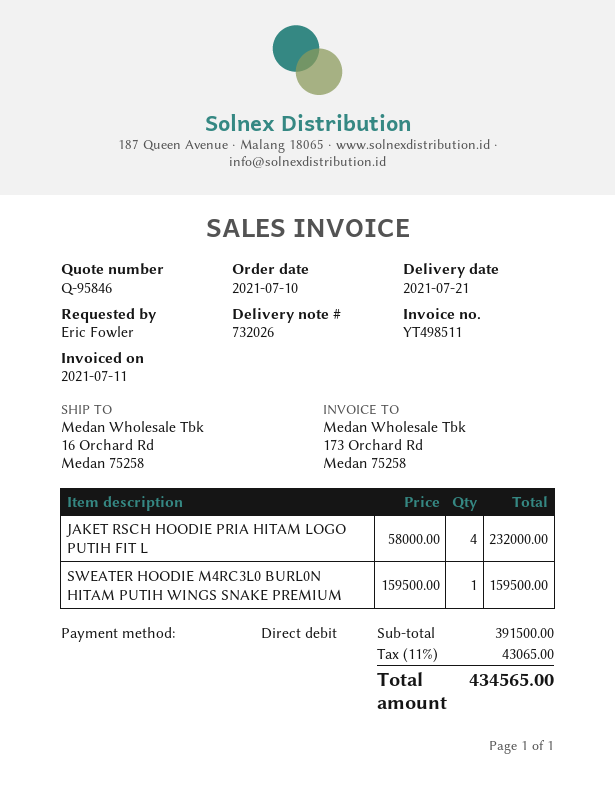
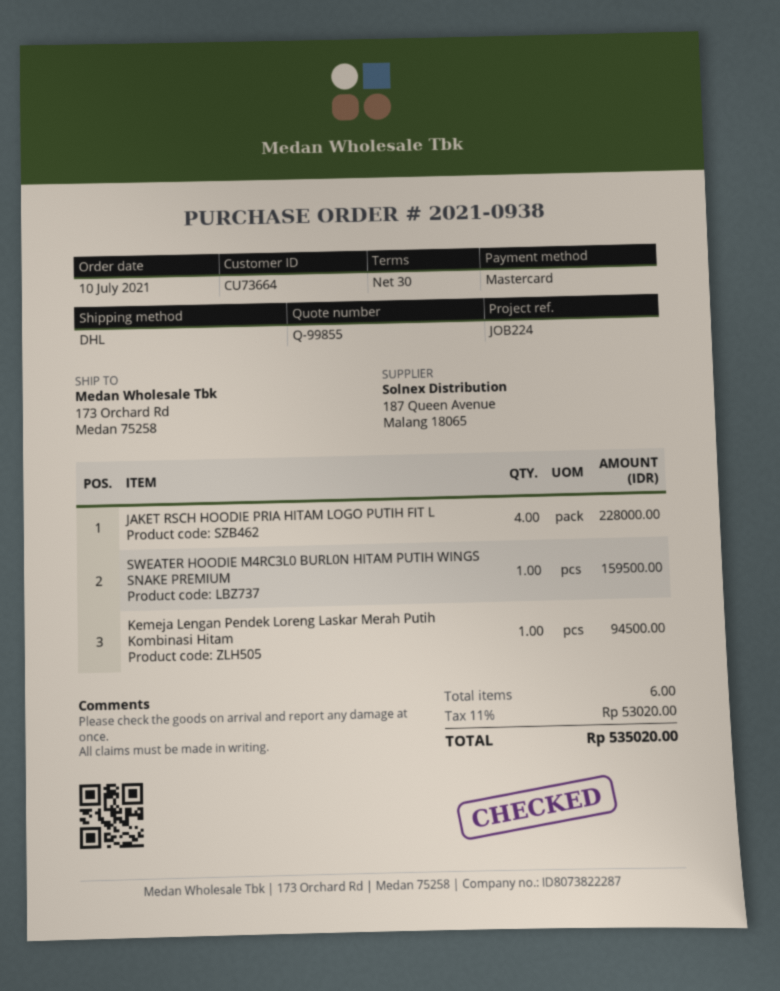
quote number: Q-95846 -> Q-99855
payment method: direct debit -> Mastercard
ship to: 16 Orchard Rd, Medan 75258 -> 173 Orchard Rd, Medan 75258
JAKET RSCH HOODIE PRIA HITAM LOGO PUTIH FIT L: 4 for 232000.00 -> 4 for 228000.00
Kemeja Lengan Pendek Loreng Laskar Merah Putih Kombinasi Hitam: none -> 1 for 94500.00
tax: 11% = 43065.00 -> 11% = 53020.00
total: 434565.00 -> 535020.00

